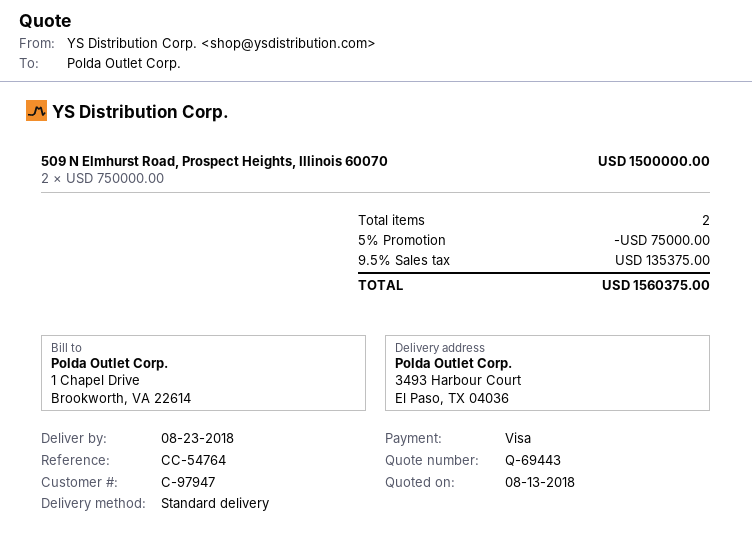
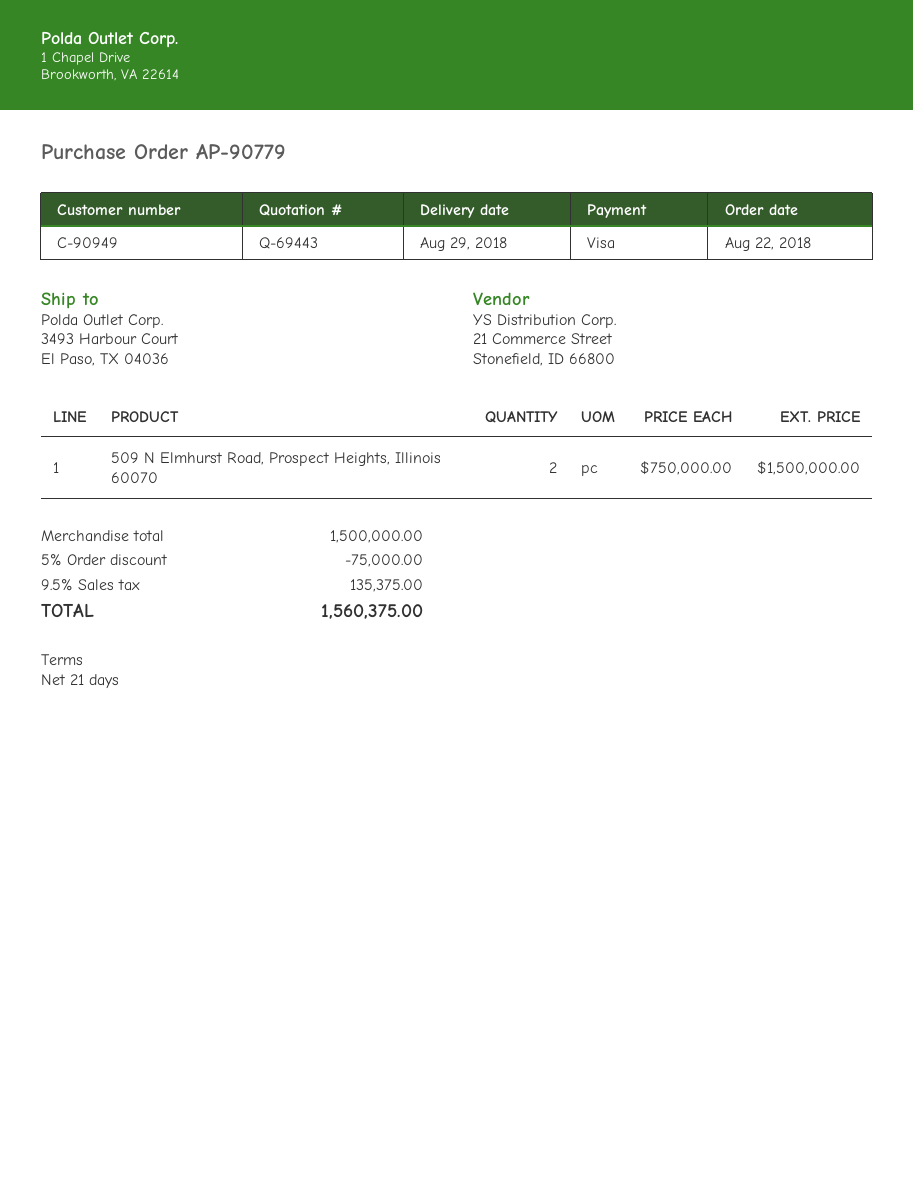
delivery date: 2018-08-23 -> 2018-08-29
customer number: C-97947 -> C-90949

